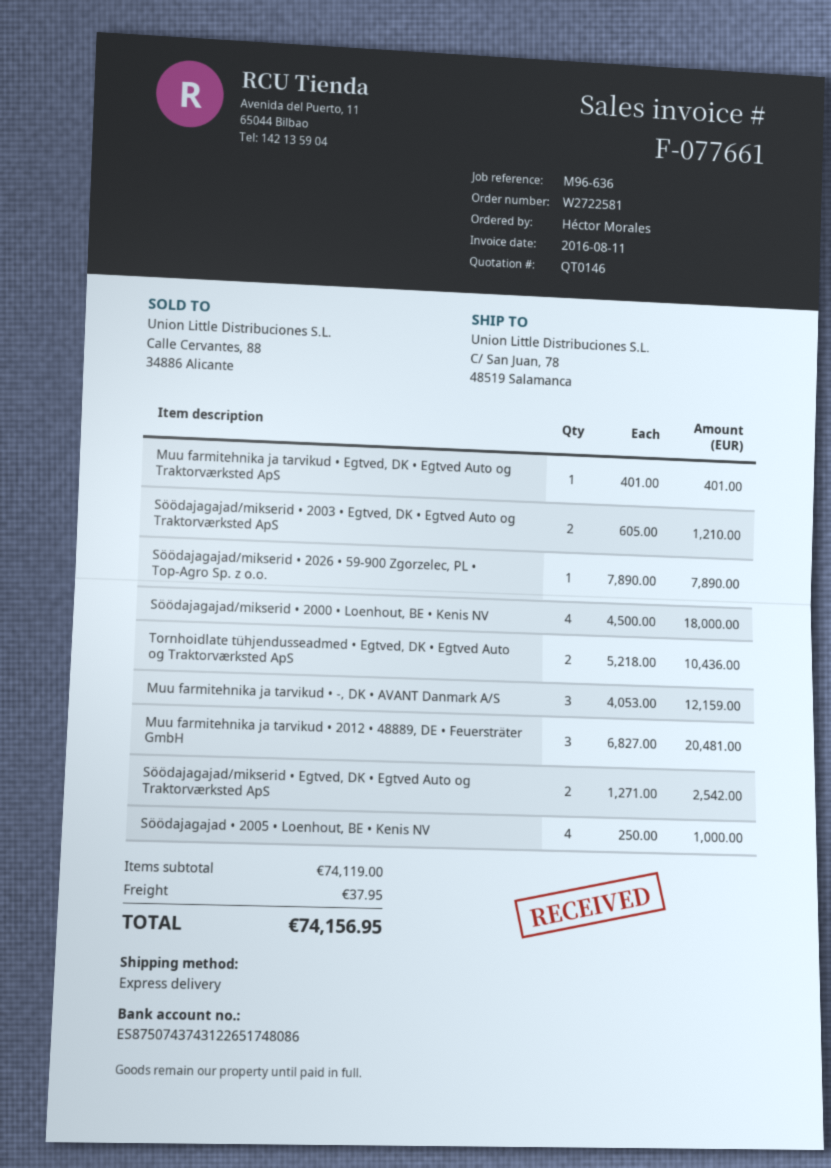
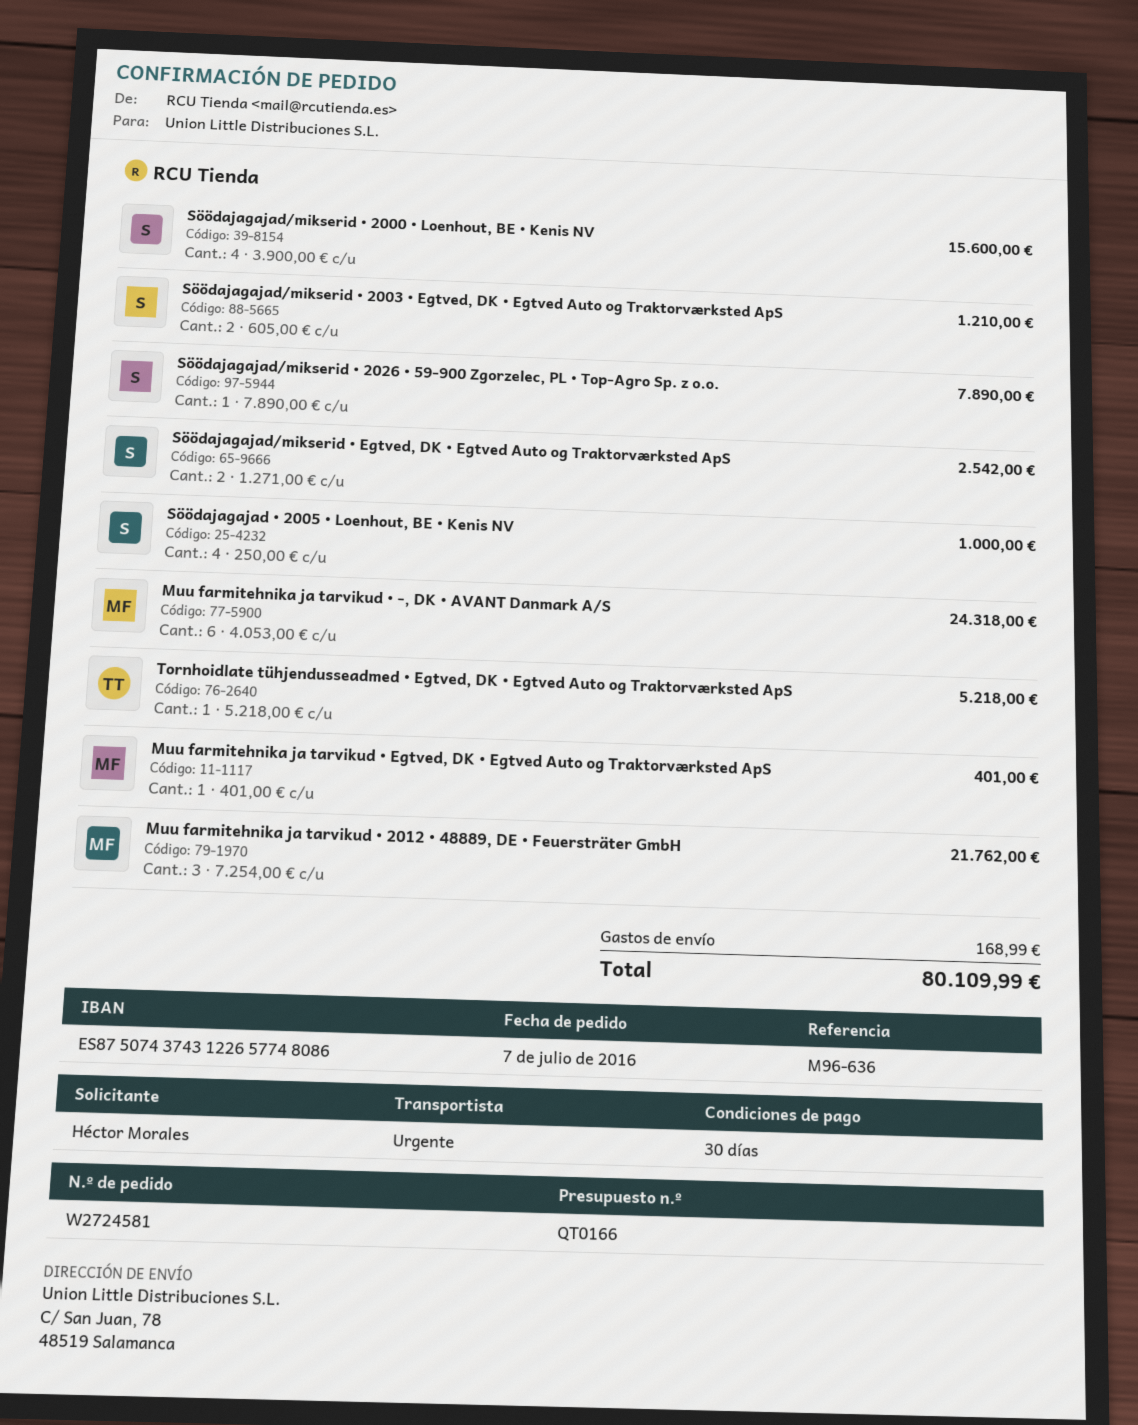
quote number: QT0146 -> QT0166
order number: W2722581 -> W2724581
bank account: ES8750743743122651748086 -> ES8750743743122657748086
Söödajagajad/mikserid • 2000 • Loenhout, BE • Kenis NV: 4 x 4500.00 = 18000.00 -> 4 x 3900.00 = 15600.00
Tornhoidlate tühjendusseadmed • Egtved, DK • Egtved Auto og Traktorværksted ApS: 2 x 5218.00 = 10436.00 -> 1 x 5218.00 = 5218.00
Muu farmitehnika ja tarvikud • -, DK • AVANT Danmark A/S: 3 x 4053.00 = 12159.00 -> 6 x 4053.00 = 24318.00
Muu farmitehnika ja tarvikud • 2012 • 48889, DE • Feuersträter GmbH: 3 x 6827.00 = 20481.00 -> 3 x 7254.00 = 21762.00
shipping: 37.95 -> 168.99
total: 74156.95 -> 80109.99

